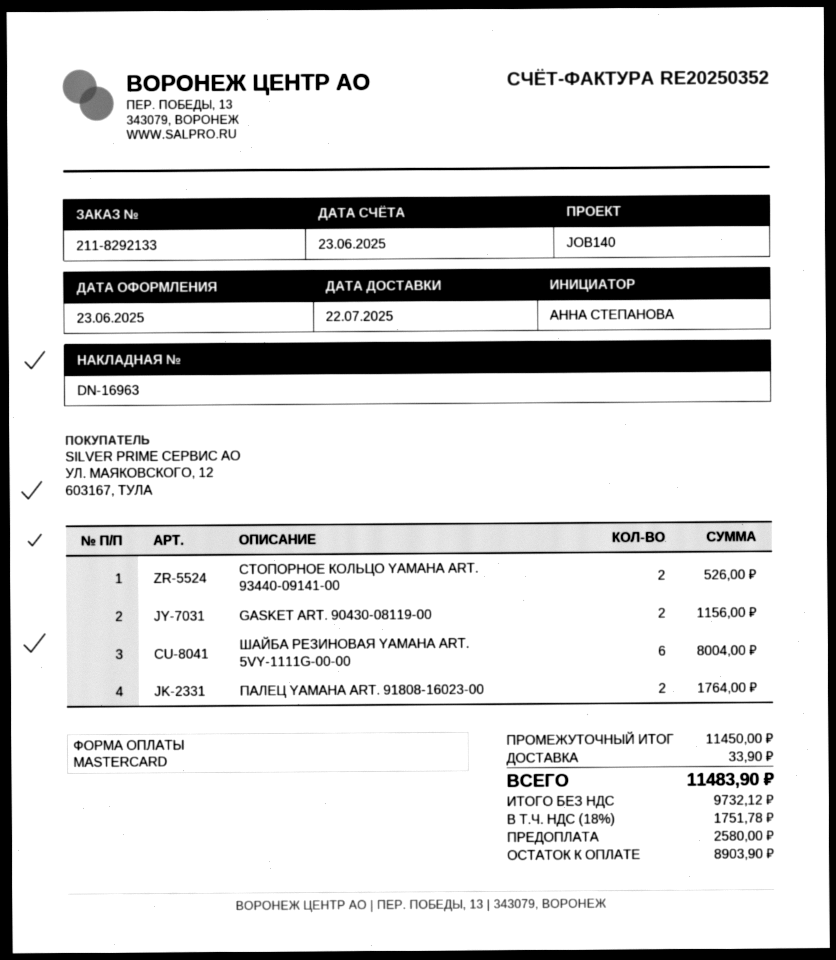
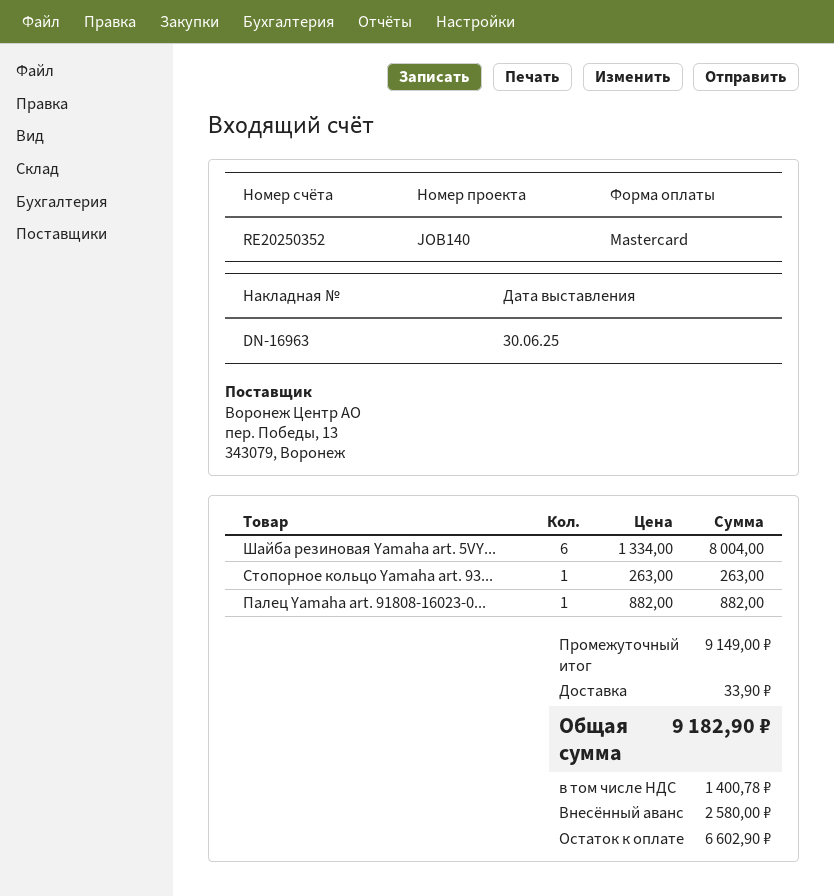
invoice date: 2025-06-23 -> 2025-06-30
СТОПОРНОЕ КОЛЬЦО YAMAHA ART. 93440-09141-00: 2 for 526.00 -> 1 for 263.00
GASKET ART. 90430-08119-00: 2 for 1156.00 -> none
ПАЛЕЦ YAMAHA ART. 91808-16023-00: 2 for 1764.00 -> 1 for 882.00
subtotal: 11450.00 -> 9149.00
tax: 1751.78 -> 1400.78
total: 11483.90 -> 9182.90
balance: 8903.90 -> 6602.90

